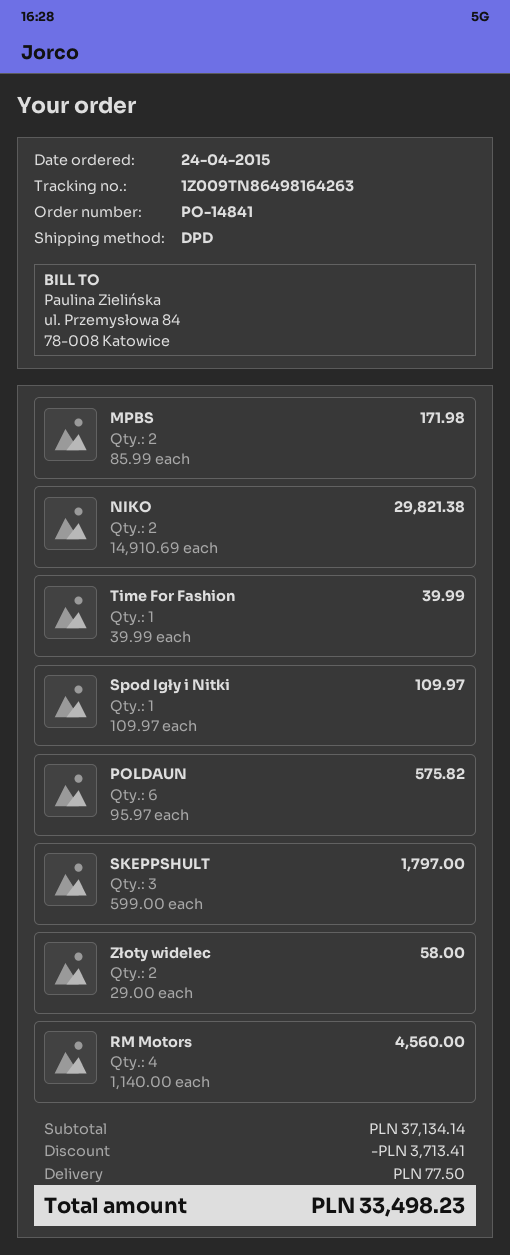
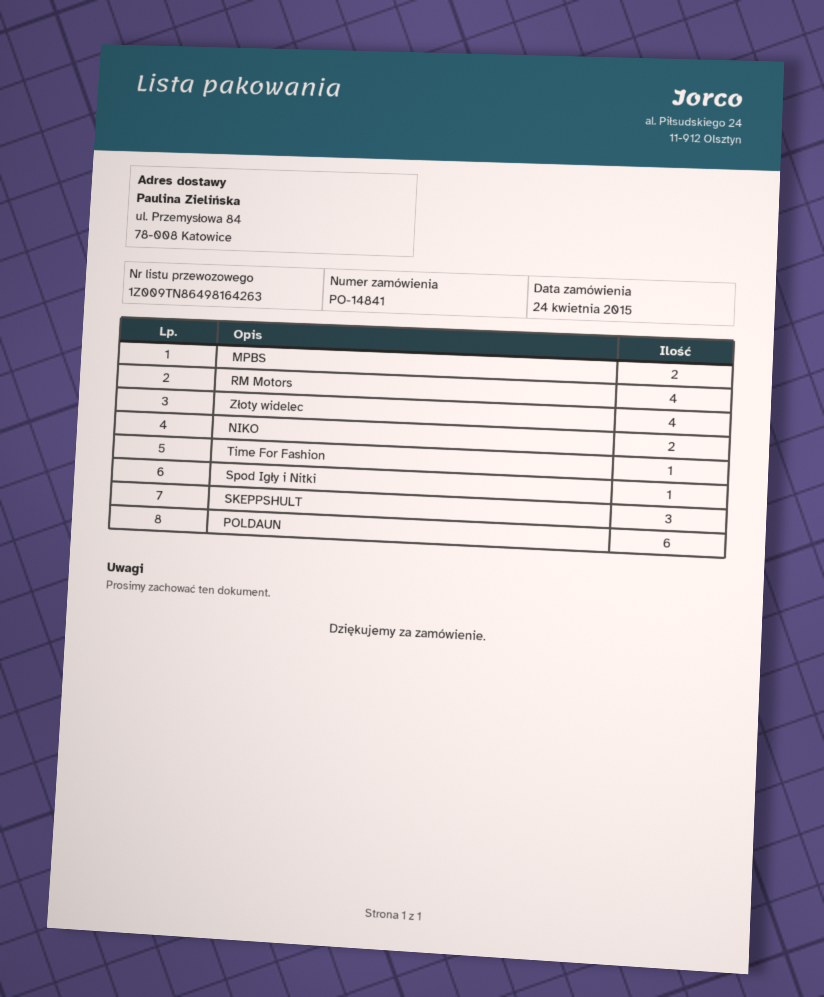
Złoty widelec: 2 -> 4

